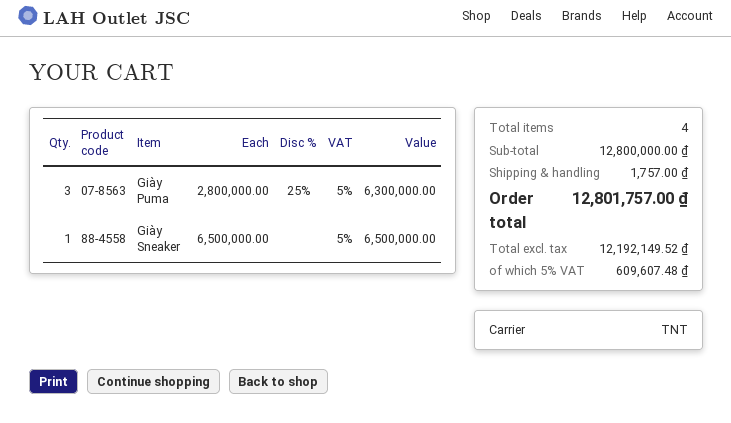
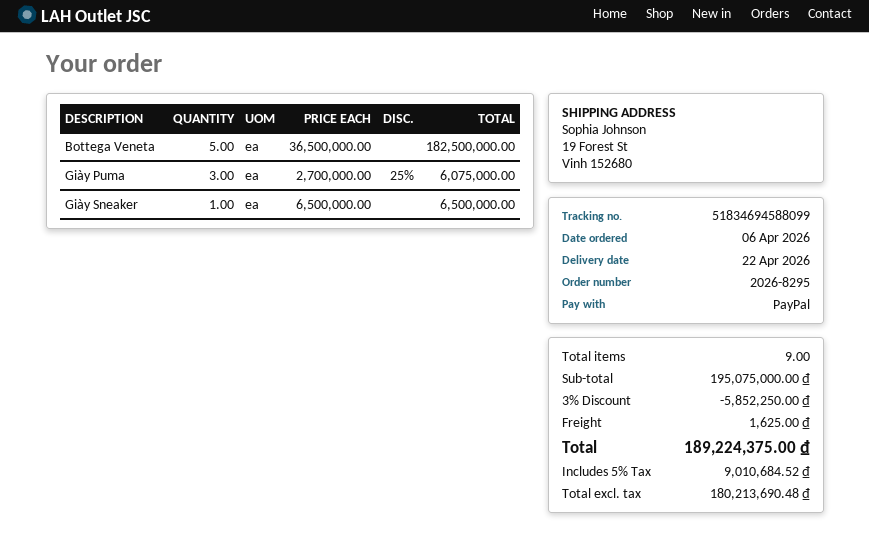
Giày Puma: 3 x 2800000.00 - 25% = 6300000.00 -> 3 x 2700000.00 - 25% = 6075000.00
Bottega Veneta: none -> 5 x 36500000.00 = 182500000.00
total quantity: 4 -> 9
subtotal: 12800000.00 -> 195075000.00
discount: none -> 3% = 5852250.00
shipping: 1757.00 -> 1625.00
net: 12192149.52 -> 180213690.48
tax: 5% = 609607.48 -> 5% = 9010684.52
total: 12801757.00 -> 189224375.00

